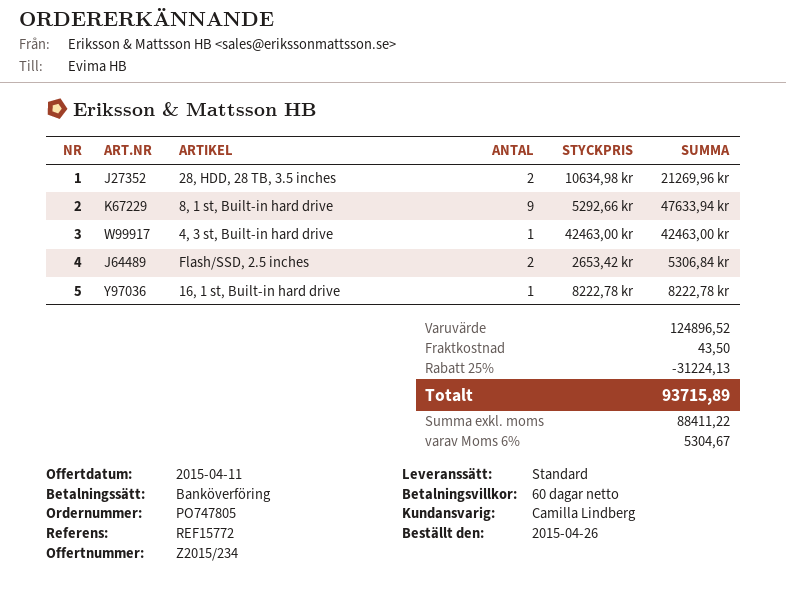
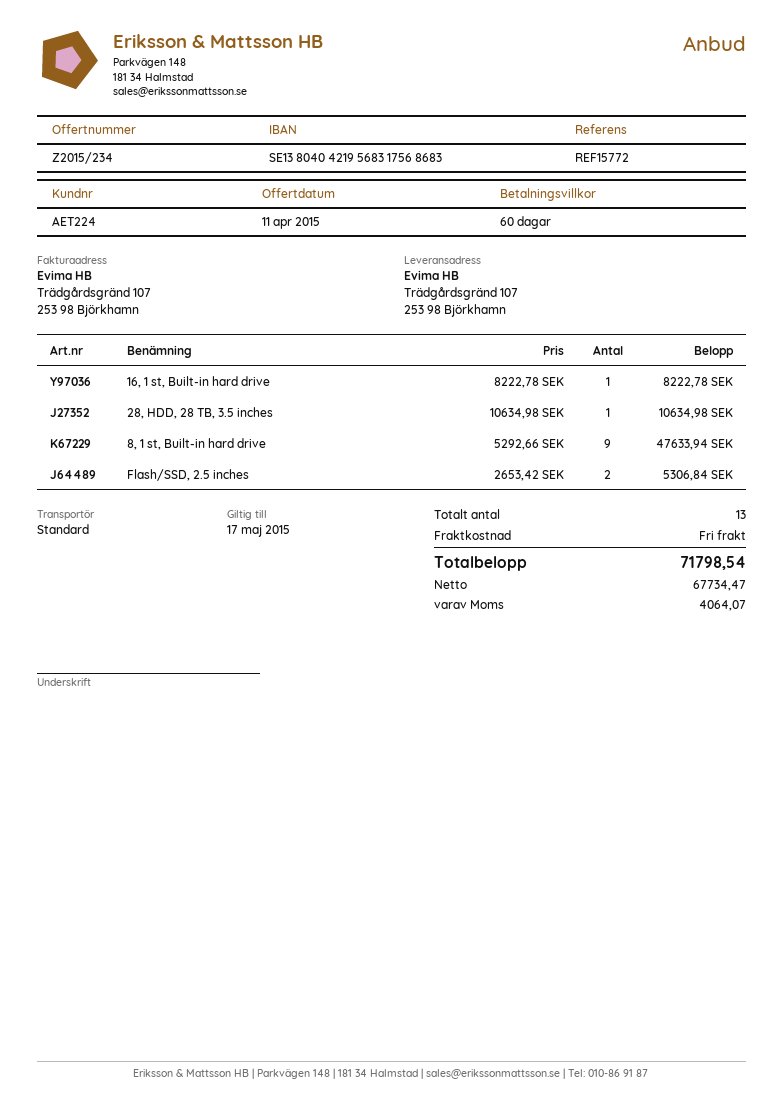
28, HDD, 28 TB, 3.5 inches: 2 x 10634.98 = 21269.96 -> 1 x 10634.98 = 10634.98
4, 3 st, Built-in hard drive: 1 x 42463.00 = 42463.00 -> none
discount: 25% = 31224.13 -> none
shipping: 43.50 -> 0.00
net: 88411.22 -> 67734.47
tax: 5304.67 -> 4064.07
total: 93715.89 -> 71798.54

